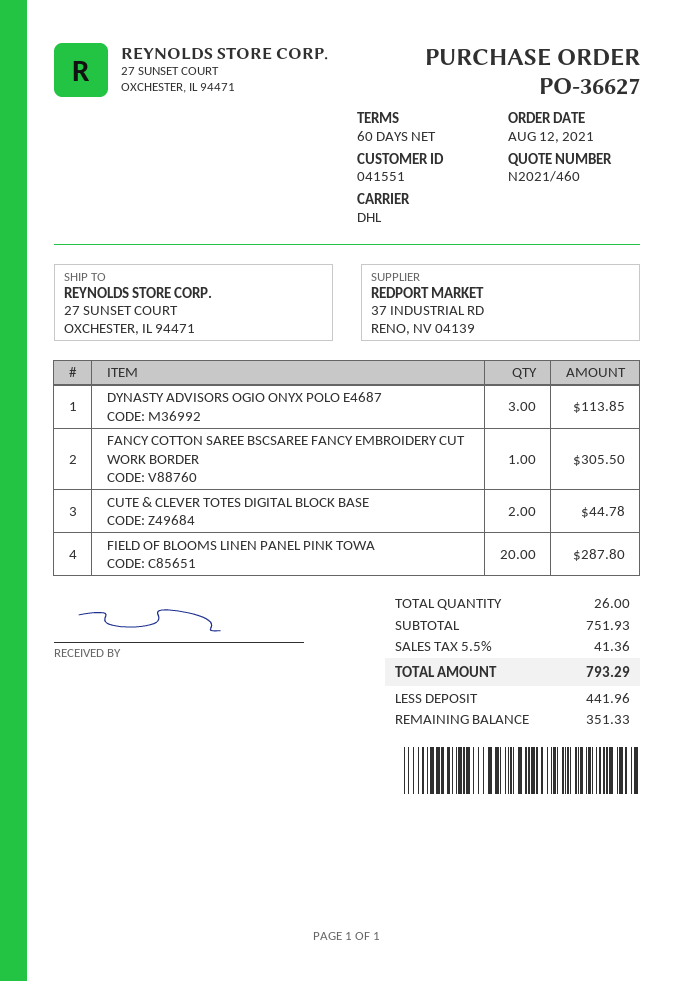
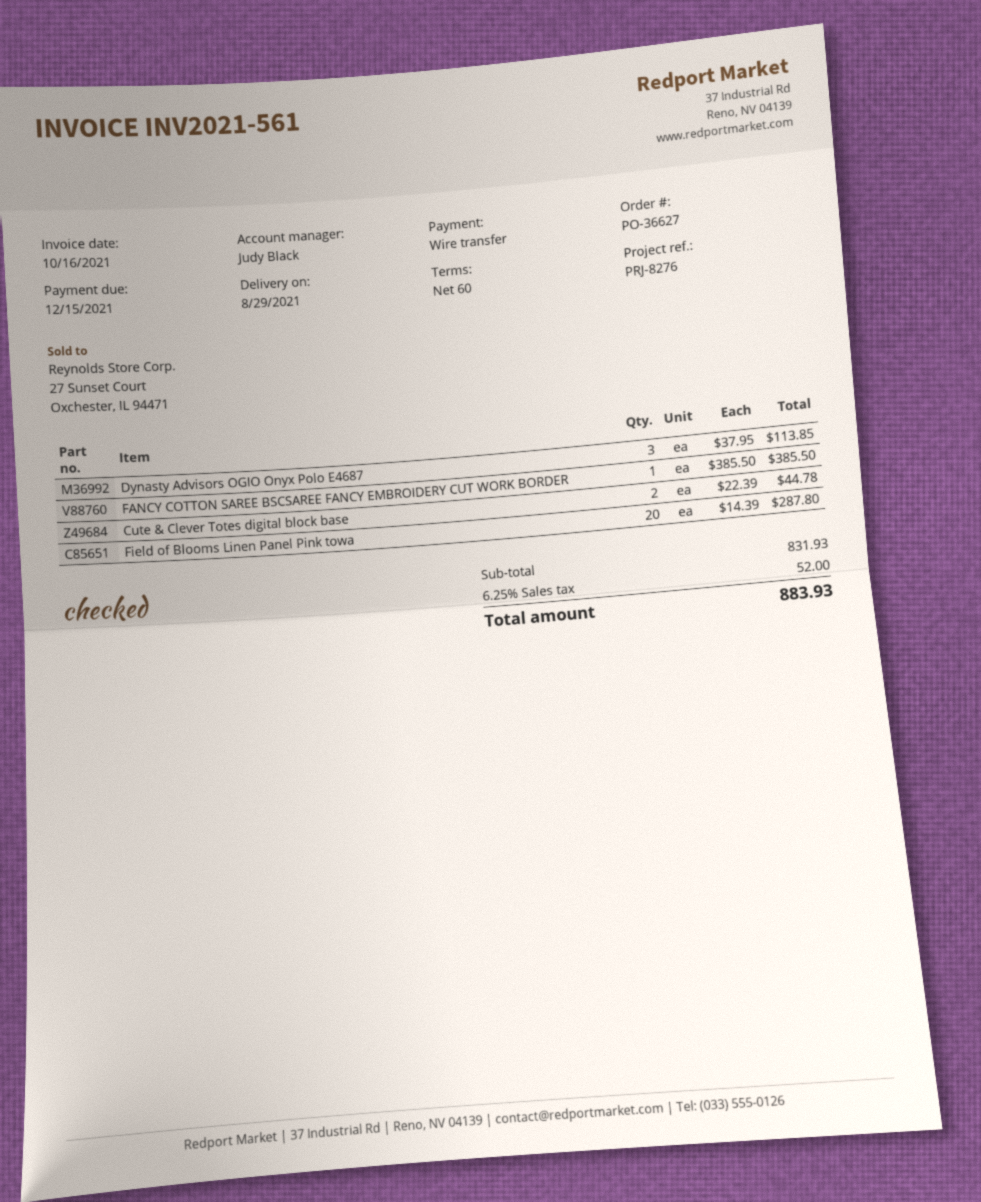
FANCY COTTON SAREE BSCSAREE FANCY EMBROIDERY CUT WORK BORDER: 1 for 305.50 -> 1 for 385.50
subtotal: 751.93 -> 831.93
tax: 5.5% = 41.36 -> 6.25% = 52.00
total: 793.29 -> 883.93

